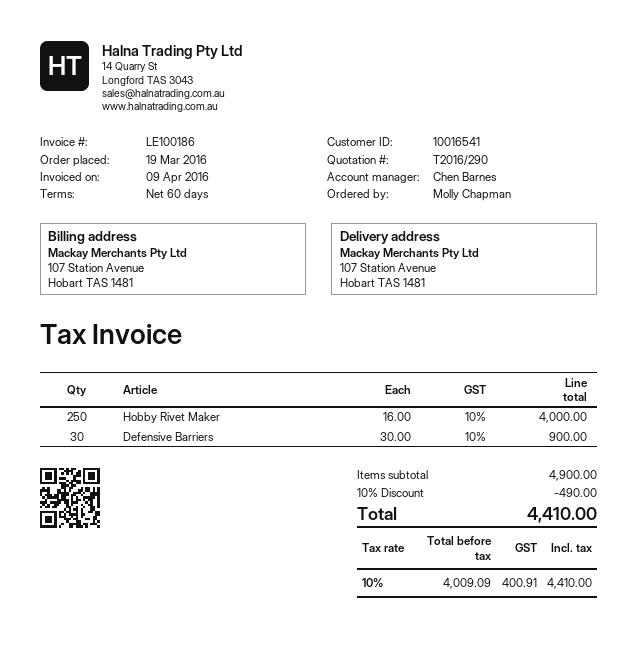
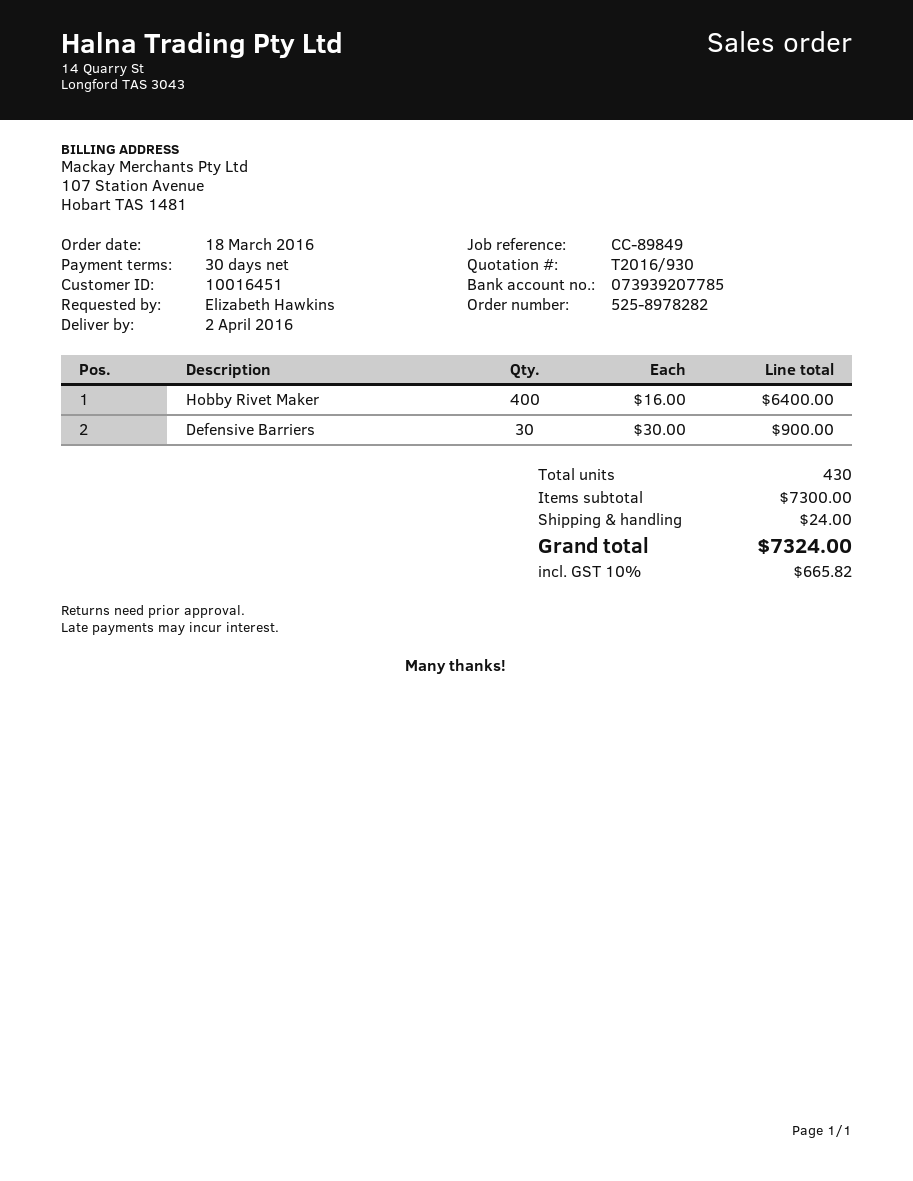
quote number: T2016/290 -> T2016/930
order date: 2016-03-19 -> 2016-03-18
payment terms: 60 days -> 30 days
customer number: 10016541 -> 10016451
ordered by: Molly Chapman -> Elizabeth Hawkins
Hobby Rivet Maker: 250 x 16.00 = 4000.00 -> 400 x 16.00 = 6400.00
subtotal: 4900.00 -> 7300.00
discount: 10% = 490.00 -> none
shipping: none -> 24.00
tax: 10% = 400.91 -> 10% = 665.82
total: 4410.00 -> 7324.00

